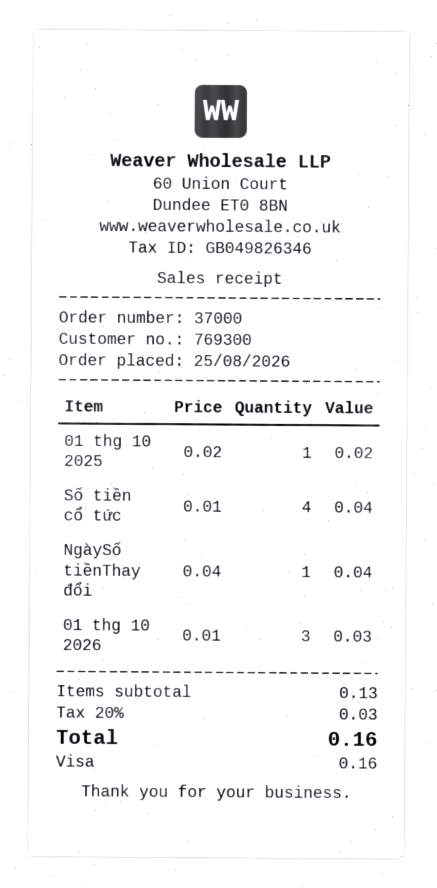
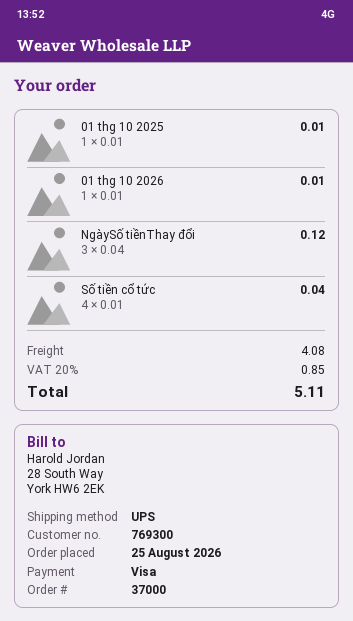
01 thg 10 2025: 1 x 0.02 = 0.02 -> 1 x 0.01 = 0.01
NgàySố tiềnThay đổi: 1 x 0.04 = 0.04 -> 3 x 0.04 = 0.12
01 thg 10 2026: 3 x 0.01 = 0.03 -> 1 x 0.01 = 0.01
shipping: none -> 4.08
tax: 20% = 0.03 -> 20% = 0.85
total: 0.16 -> 5.11

